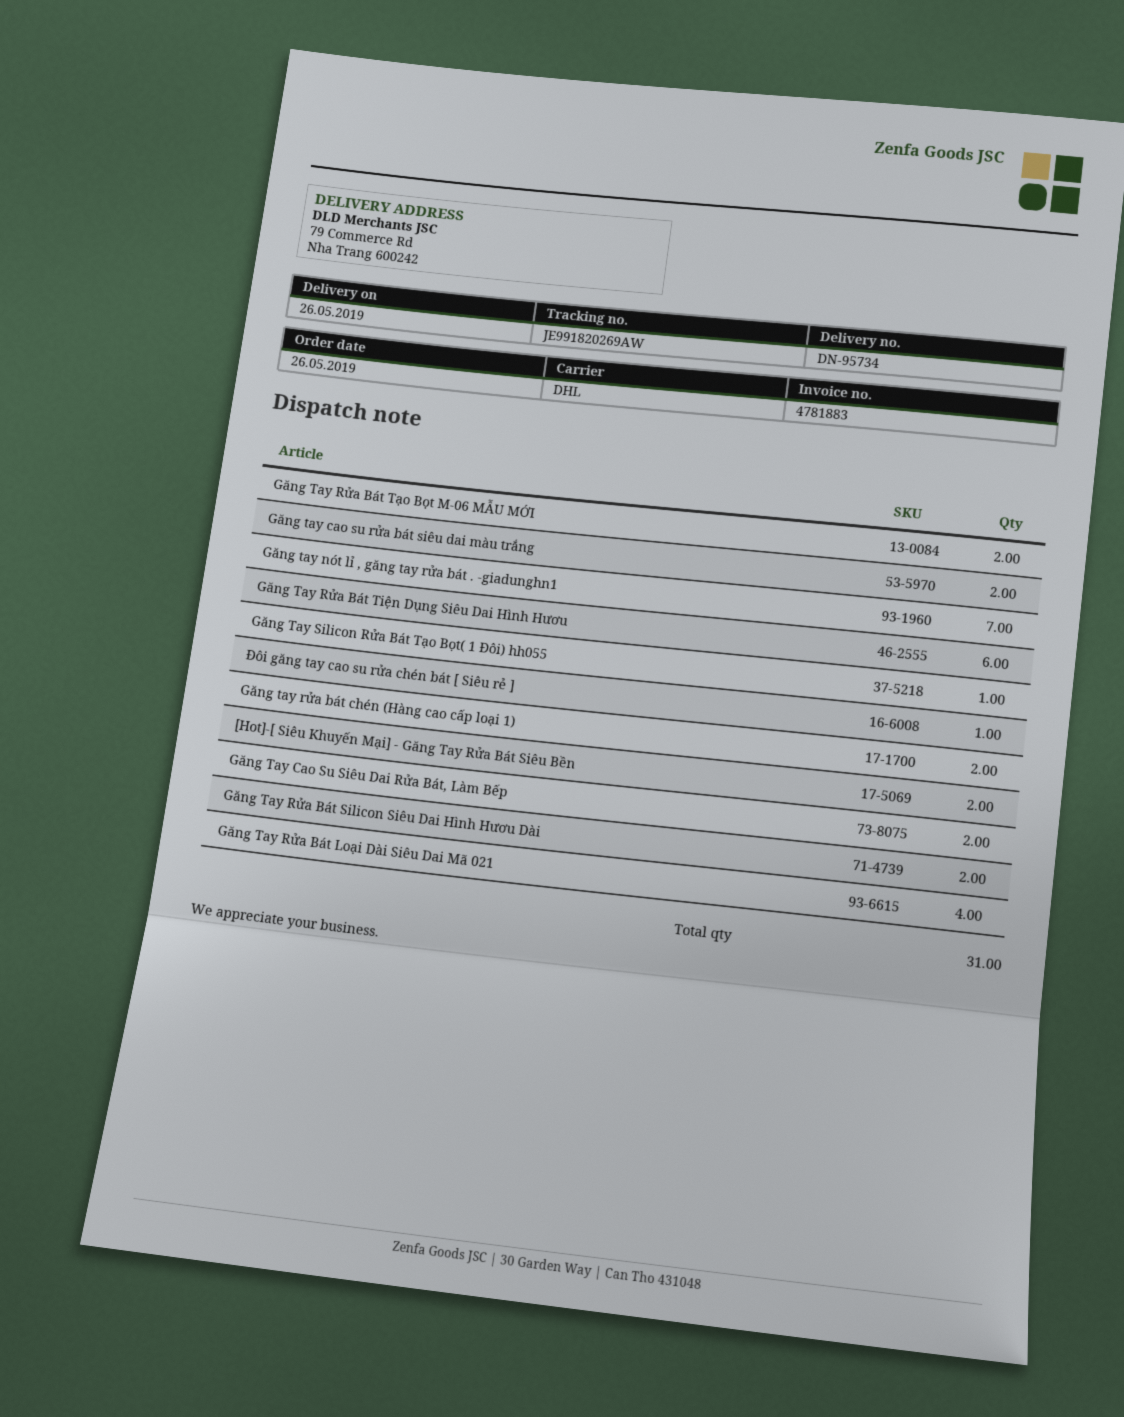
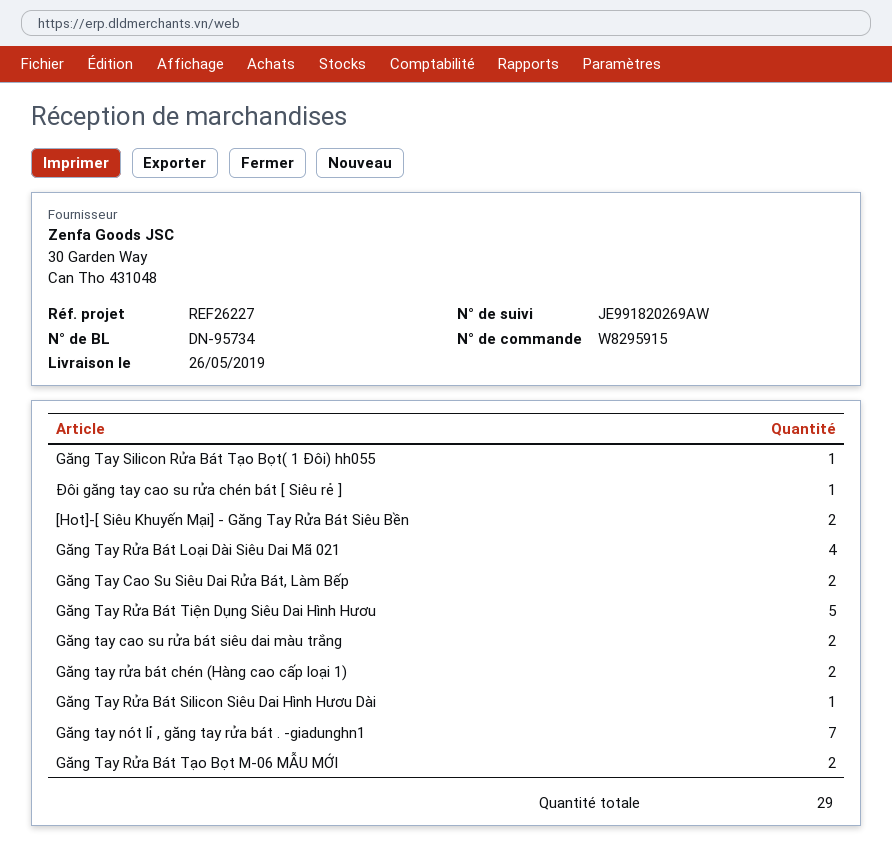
Găng Tay Rửa Bát Tiện Dụng Siêu Dai Hình Hươu: 6 -> 5
Găng Tay Rửa Bát Silicon Siêu Dai Hình Hươu Dài: 2 -> 1
total quantity: 31 -> 29

